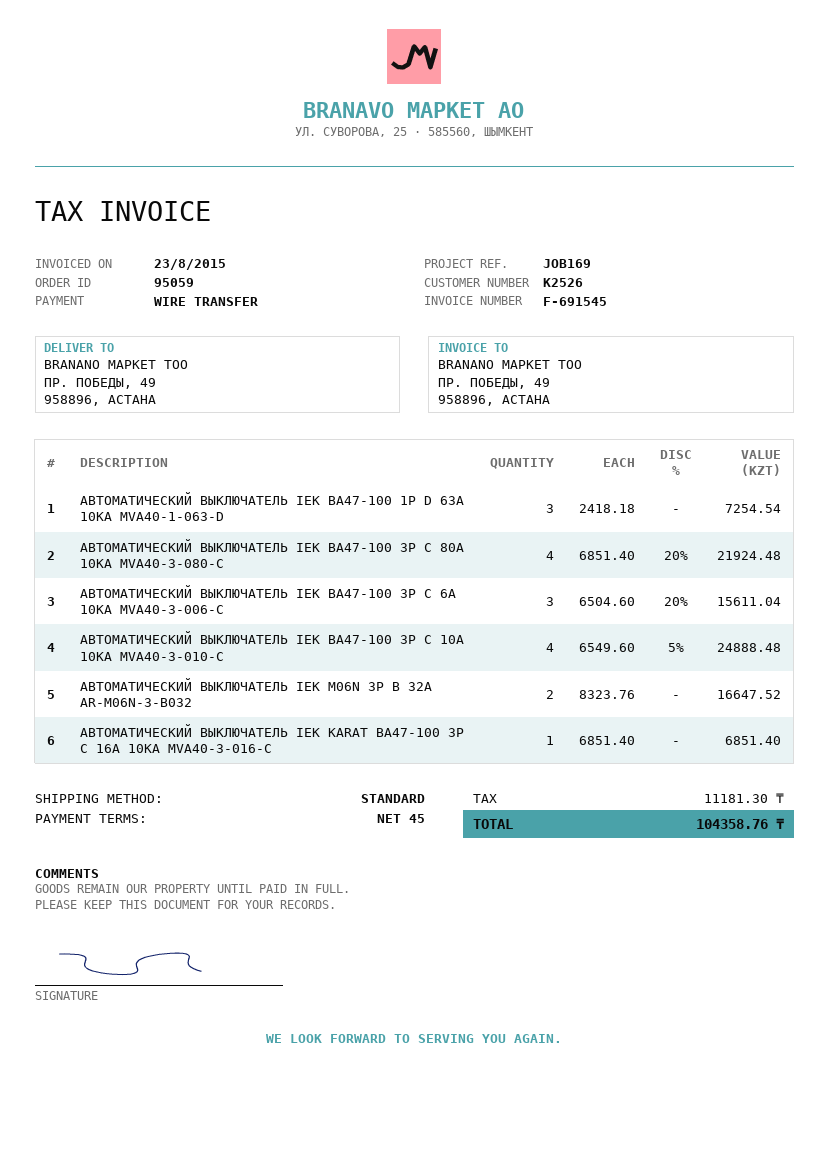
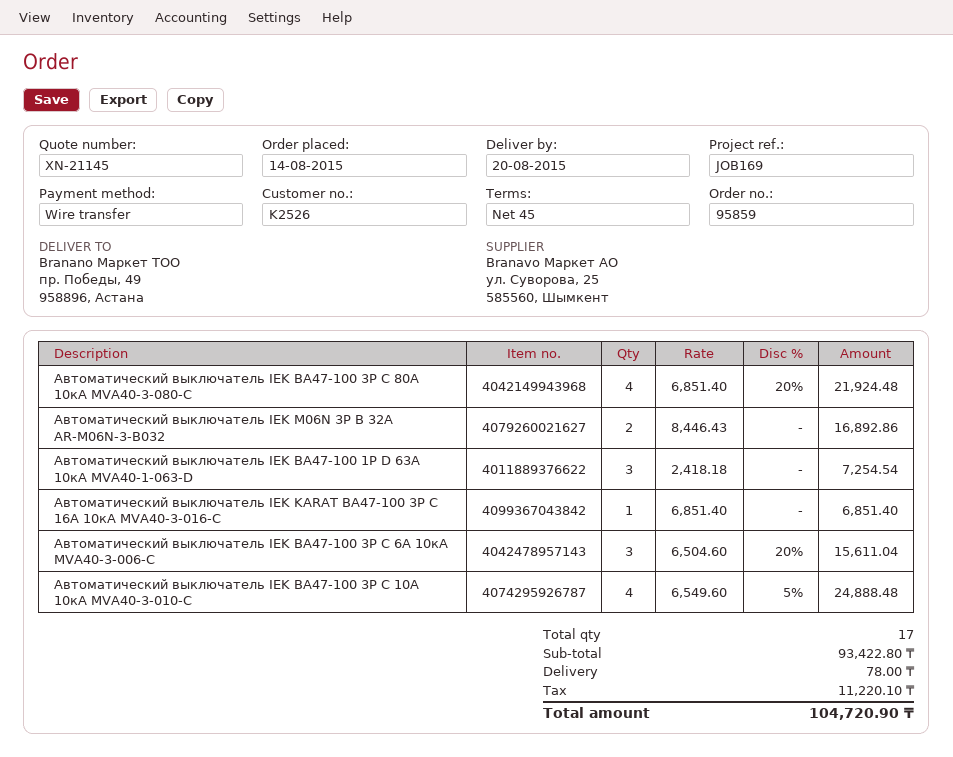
order number: 95059 -> 95859
АВТОМАТИЧЕСКИЙ ВЫКЛЮЧАТЕЛЬ IEK M06N 3P B 32А AR-M06N-3-B032: 2 x 8323.76 = 16647.52 -> 2 x 8446.43 = 16892.86
shipping: none -> 78.00
tax: 11181.30 -> 11220.10
total: 104358.76 -> 104720.90

